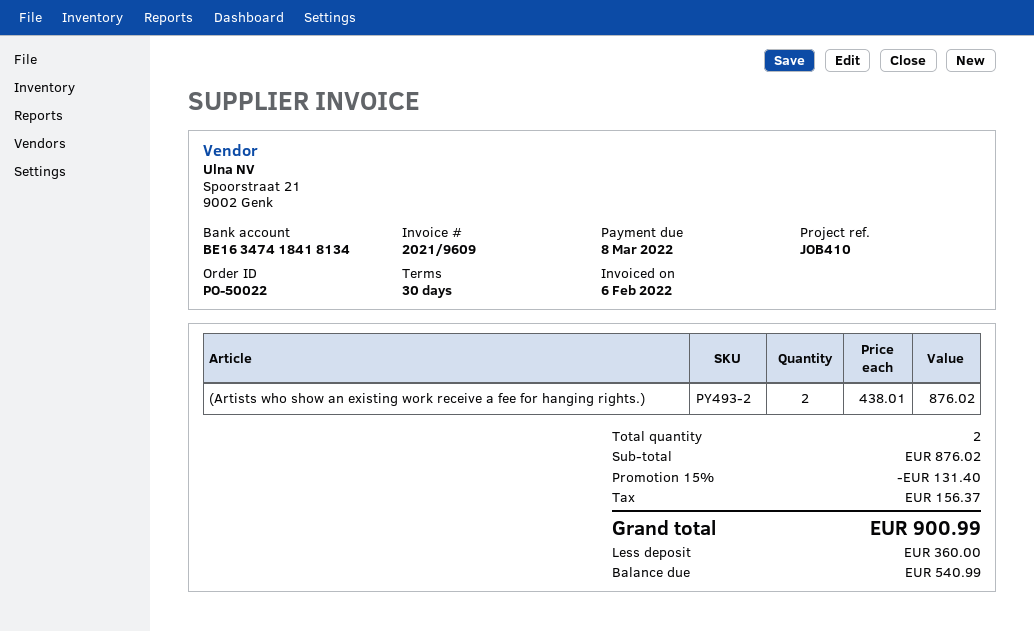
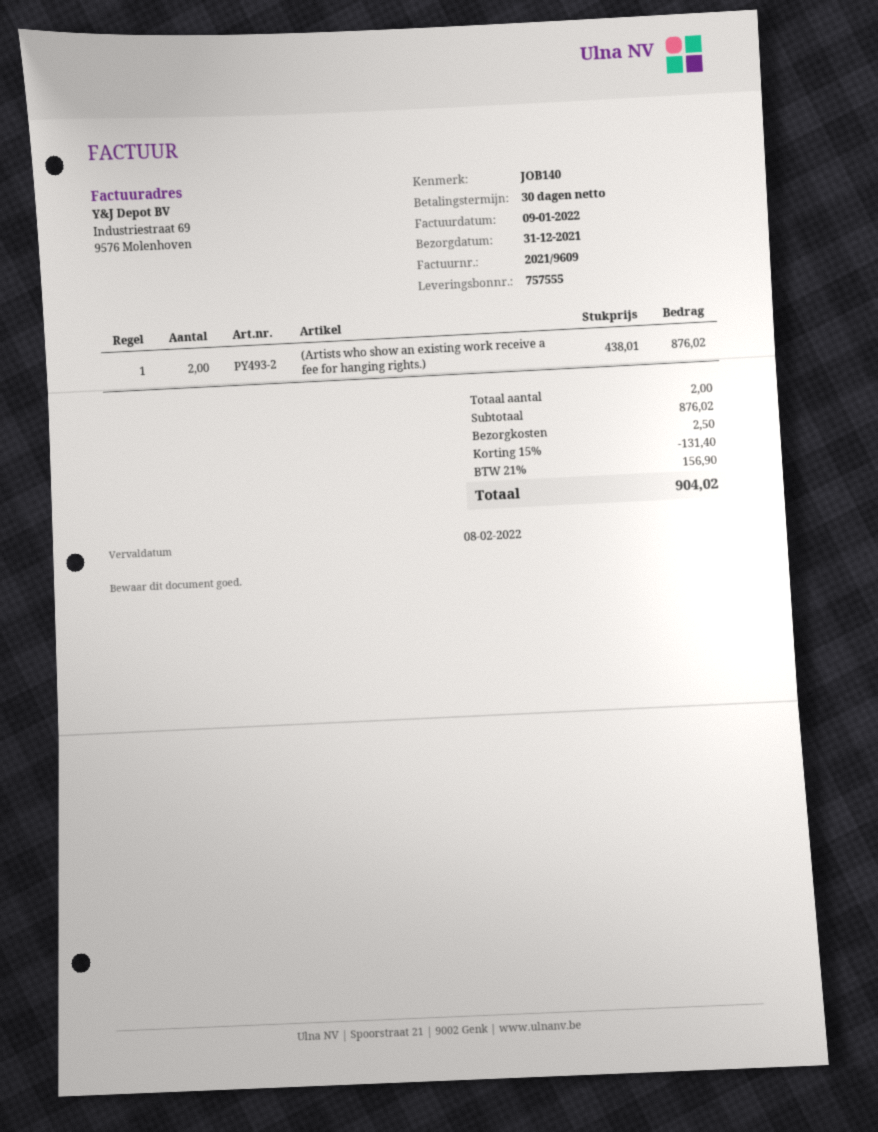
invoice date: 2022-02-06 -> 2022-01-09
due date: 2022-03-08 -> 2022-02-08
reference: JOB410 -> JOB140
shipping: none -> 2.50
tax: 156.37 -> 156.90
total: 900.99 -> 904.02

